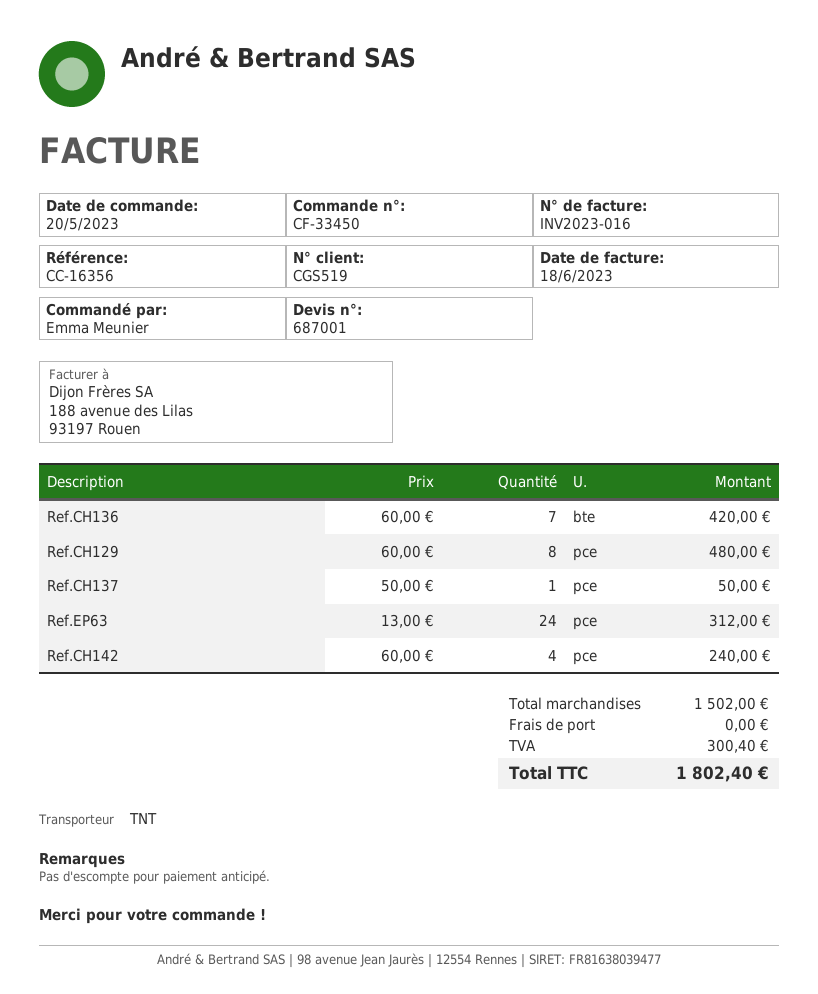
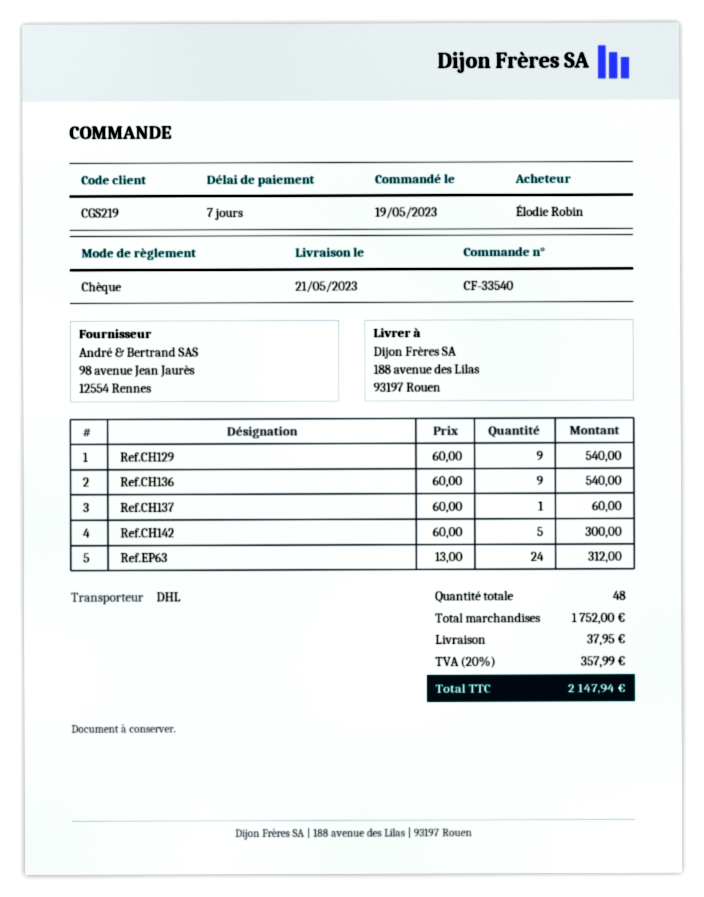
order number: CF-33450 -> CF-33540
order date: 2023-05-20 -> 2023-05-19
customer number: CGS519 -> CGS219
ordered by: Emma Meunier -> Élodie Robin
shipping method: TNT -> DHL
Ref.CH136: 7 x 60.00 = 420.00 -> 9 x 60.00 = 540.00
Ref.CH129: 8 x 60.00 = 480.00 -> 9 x 60.00 = 540.00
Ref.CH137: 1 x 50.00 = 50.00 -> 1 x 60.00 = 60.00
Ref.CH142: 4 x 60.00 = 240.00 -> 5 x 60.00 = 300.00
subtotal: 1502.00 -> 1752.00
shipping: 0.00 -> 37.95
tax: 300.40 -> 357.99
total: 1802.40 -> 2147.94

